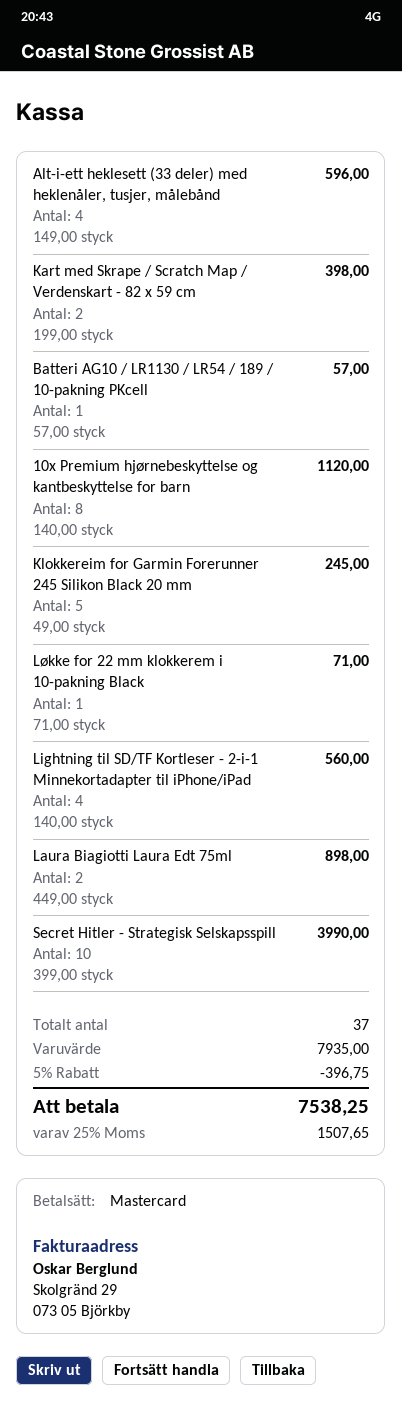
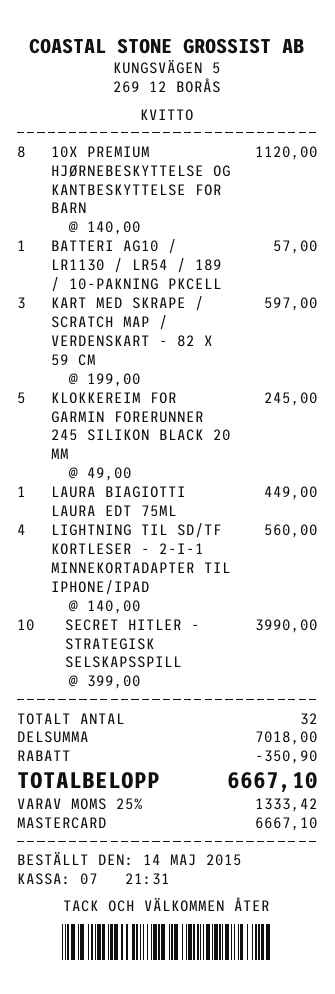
Alt-i-ett heklesett (33 deler) med heklenåler, tusjer, målebånd: 4 x 149.00 = 596.00 -> none
Kart med Skrape / Scratch Map / Verdenskart - 82 x 59 cm: 2 x 199.00 = 398.00 -> 3 x 199.00 = 597.00
Løkke for 22 mm klokkerem i 10-pakning Black: 1 x 71.00 = 71.00 -> none
Laura Biagiotti Laura Edt 75ml: 2 x 449.00 = 898.00 -> 1 x 449.00 = 449.00
total quantity: 37 -> 32
subtotal: 7935.00 -> 7018.00
discount: 396.75 -> 350.90
tax: 25% = 1507.65 -> 25% = 1333.42
total: 7538.25 -> 6667.10

